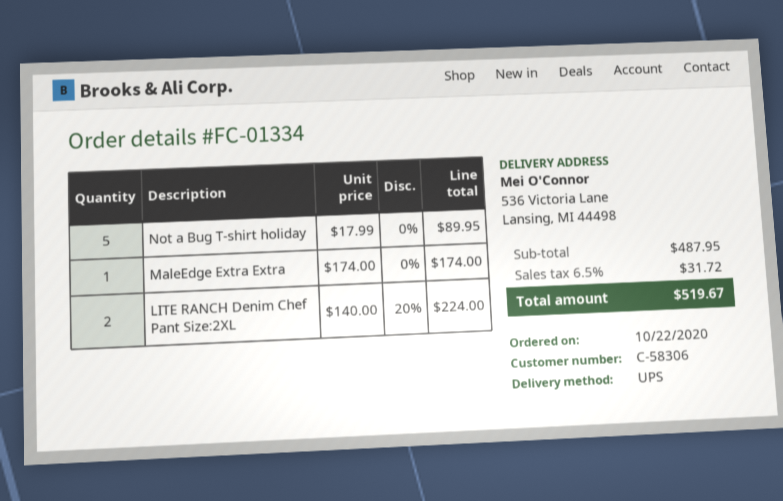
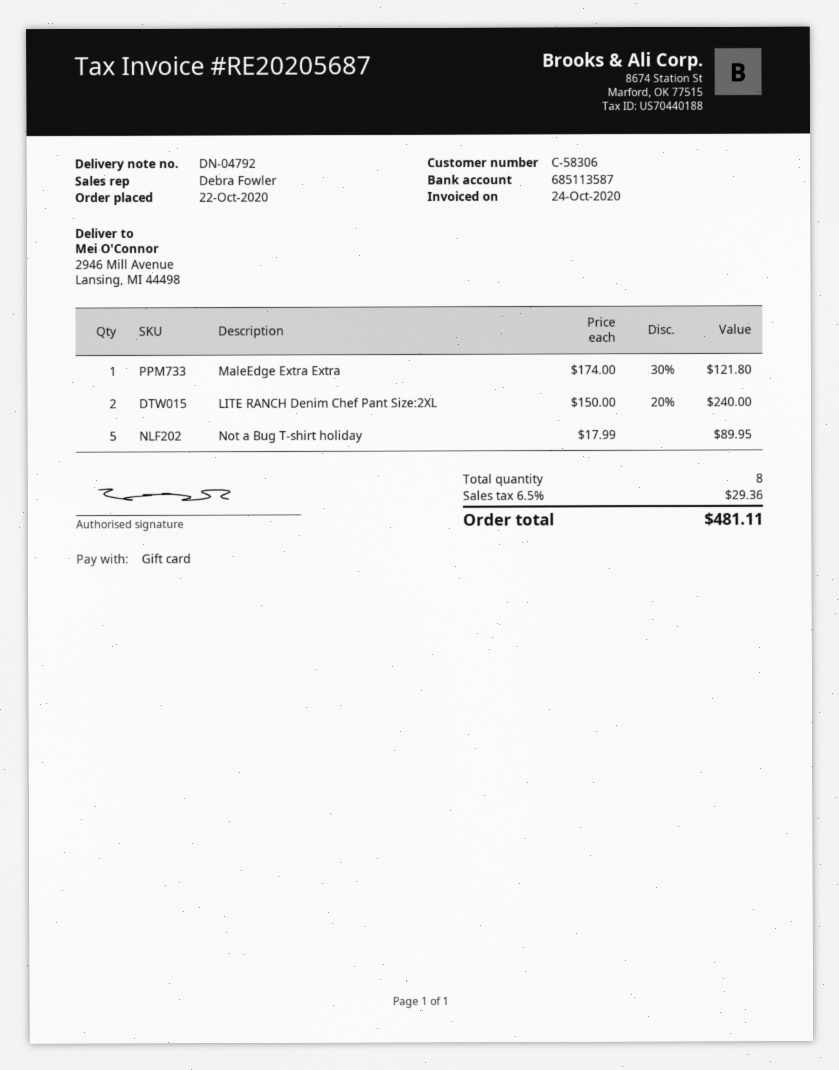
ship to: 536 Victoria Lane, Lansing, MI 44498 -> 2946 Mill Avenue, Lansing, MI 44498
MaleEdge Extra Extra: 1 x 174.00 = 174.00 -> 1 x 174.00 - 30% = 121.80
LITE RANCH Denim Chef Pant Size:2XL: 2 x 140.00 - 20% = 224.00 -> 2 x 150.00 - 20% = 240.00
tax: 6.5% = 31.72 -> 6.5% = 29.36
total: 519.67 -> 481.11

